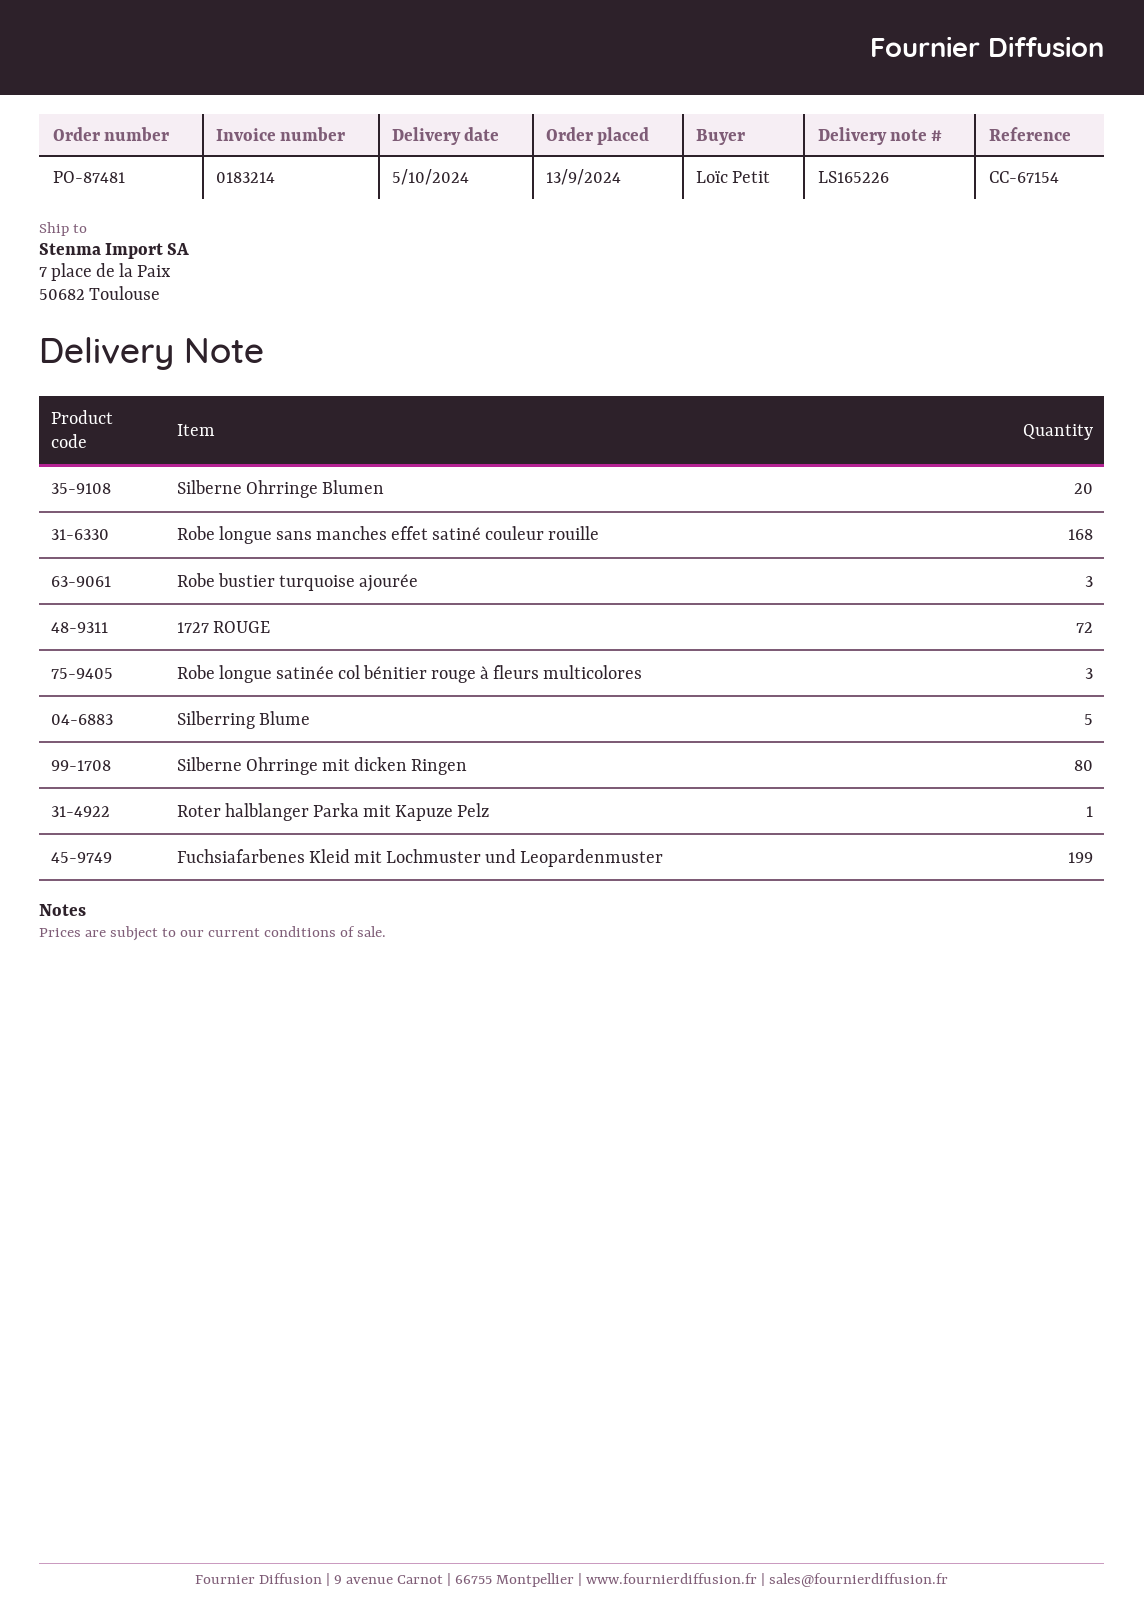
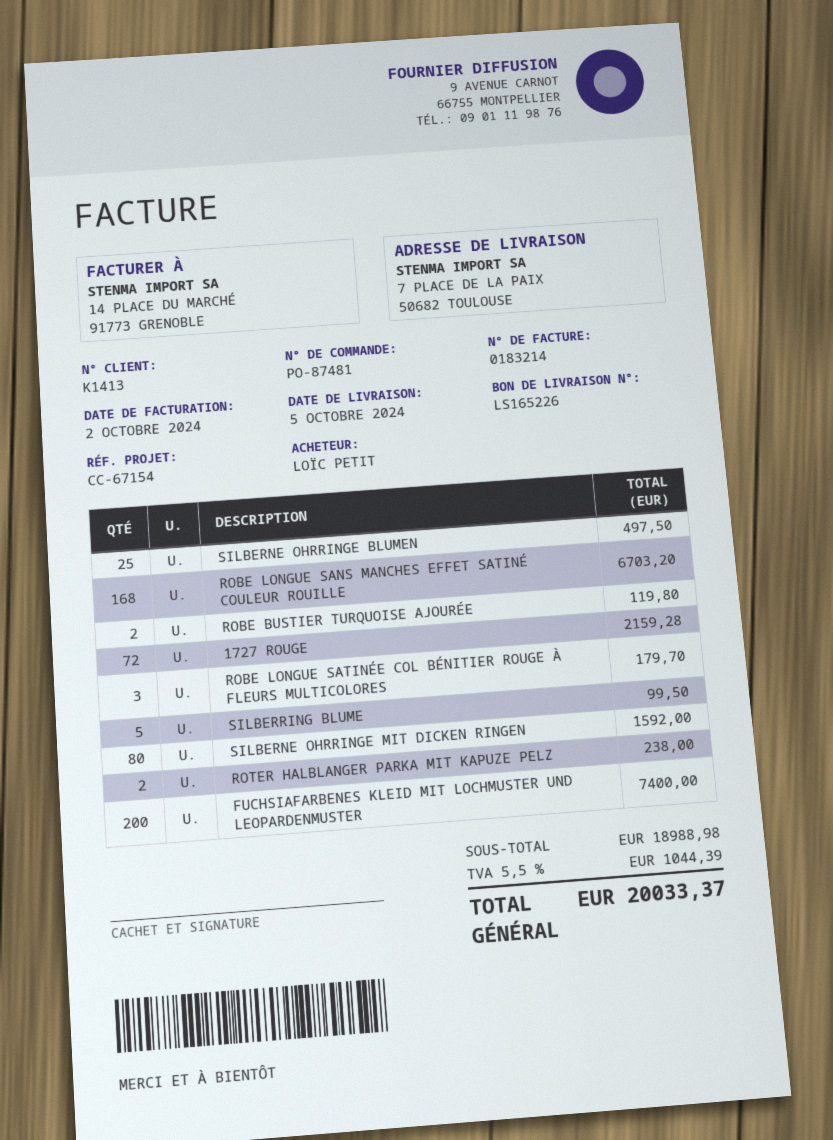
Silberne Ohrringe Blumen: 20 -> 25
Robe bustier turquoise ajourée: 3 -> 2
Roter halblanger Parka mit Kapuze Pelz: 1 -> 2
Fuchsiafarbenes Kleid mit Lochmuster und Leopardenmuster: 199 -> 200

